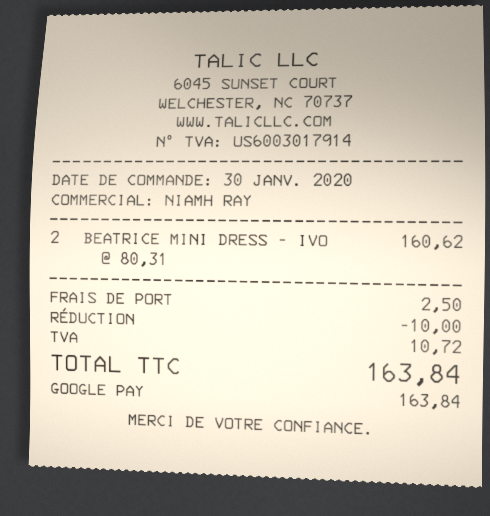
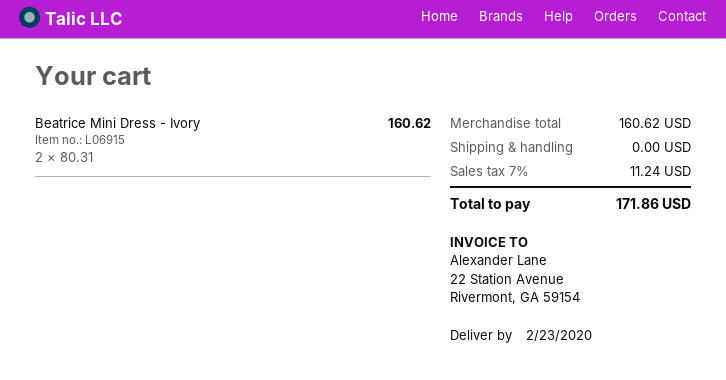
discount: 10.00 -> none
shipping: 2.50 -> 0.00
tax: 10.72 -> 11.24
total: 163.84 -> 171.86

